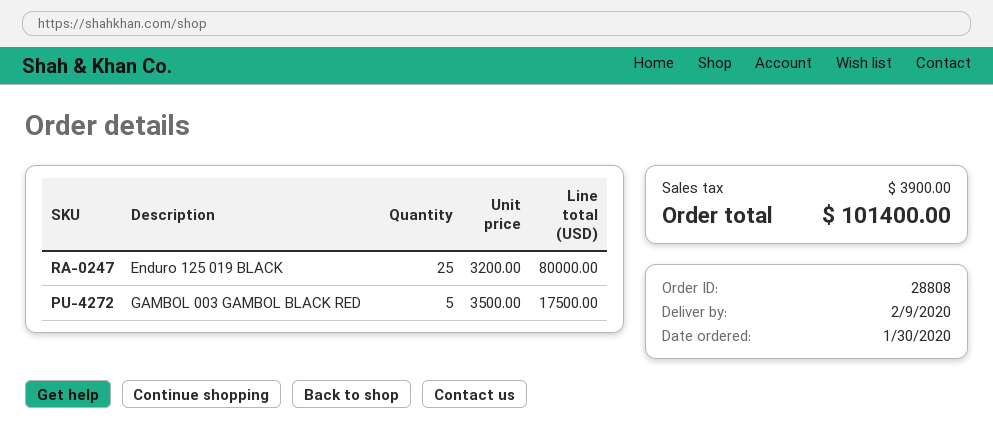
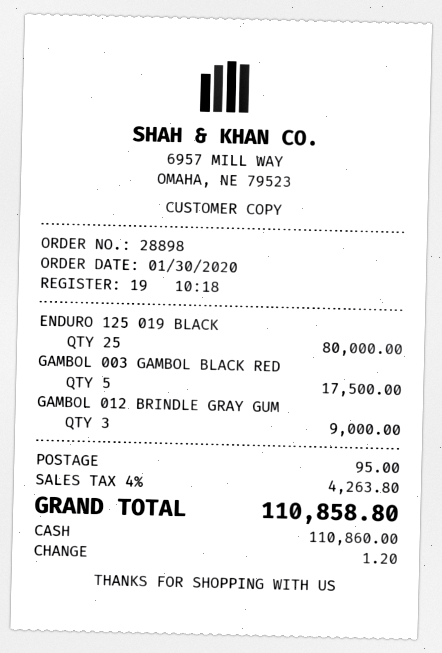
order number: 28808 -> 28898
GAMBOL 012 BRINDLE GRAY GUM: none -> 3 for 9000.00
shipping: none -> 95.00
tax: 3900.00 -> 4263.80
total: 101400.00 -> 110858.80

